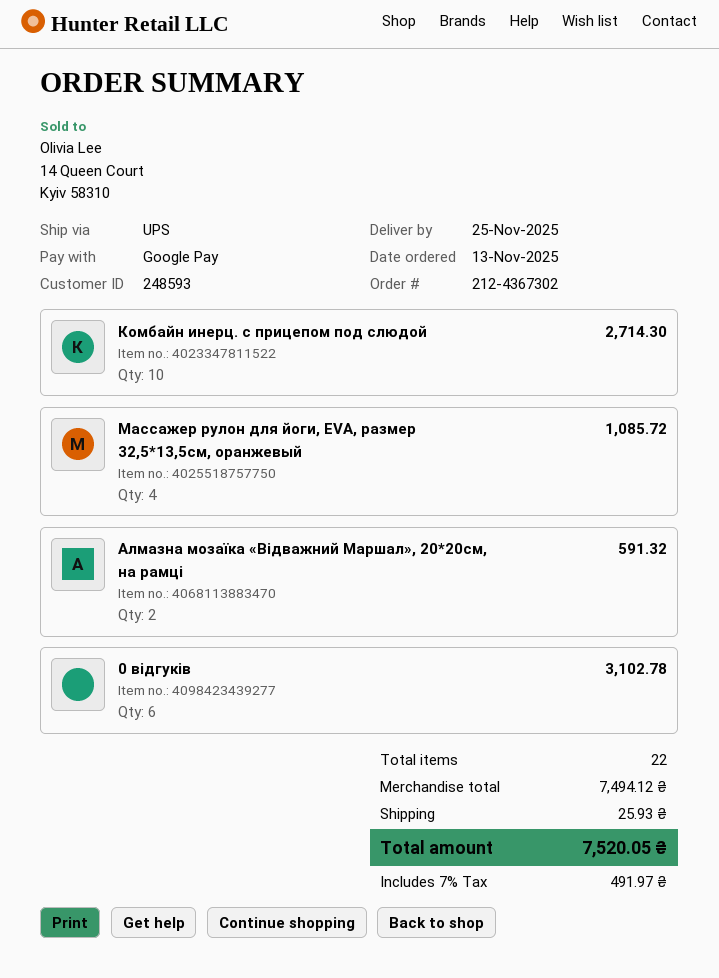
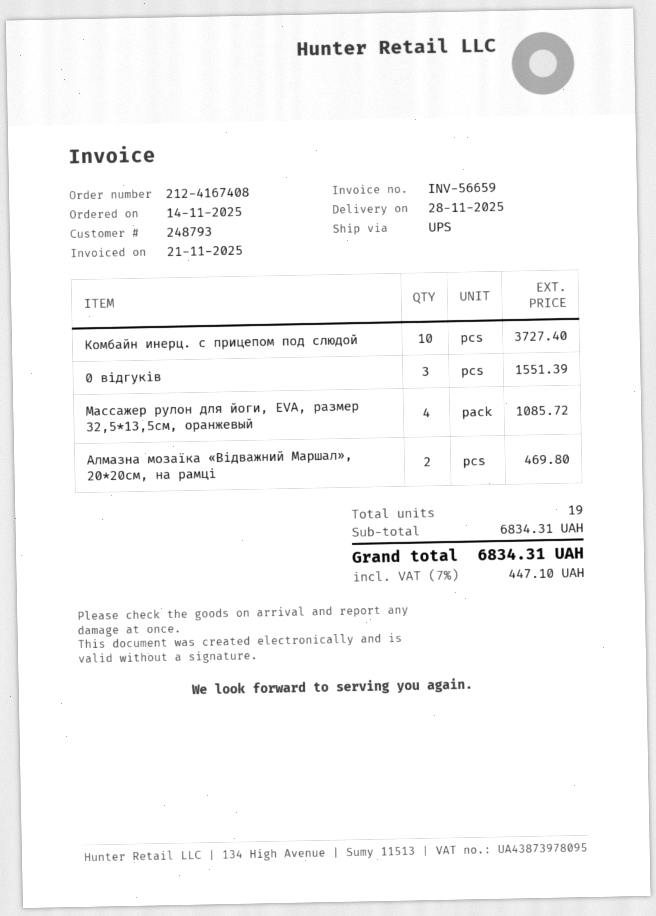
order number: 212-4367302 -> 212-4167408
order date: 2025-11-13 -> 2025-11-14
delivery date: 2025-11-25 -> 2025-11-28
customer number: 248593 -> 248793
Комбайн инерц. с прицепом под слюдой: 10 for 2714.30 -> 10 for 3727.40
Алмазна мозаїка «Відважний Маршал», 20*20см, на рамці: 2 for 591.32 -> 2 for 469.80
0 відгуків: 6 for 3102.78 -> 3 for 1551.39
total quantity: 22 -> 19
subtotal: 7494.12 -> 6834.31
shipping: 25.93 -> none
tax: 7% = 491.97 -> 7% = 447.10
total: 7520.05 -> 6834.31

